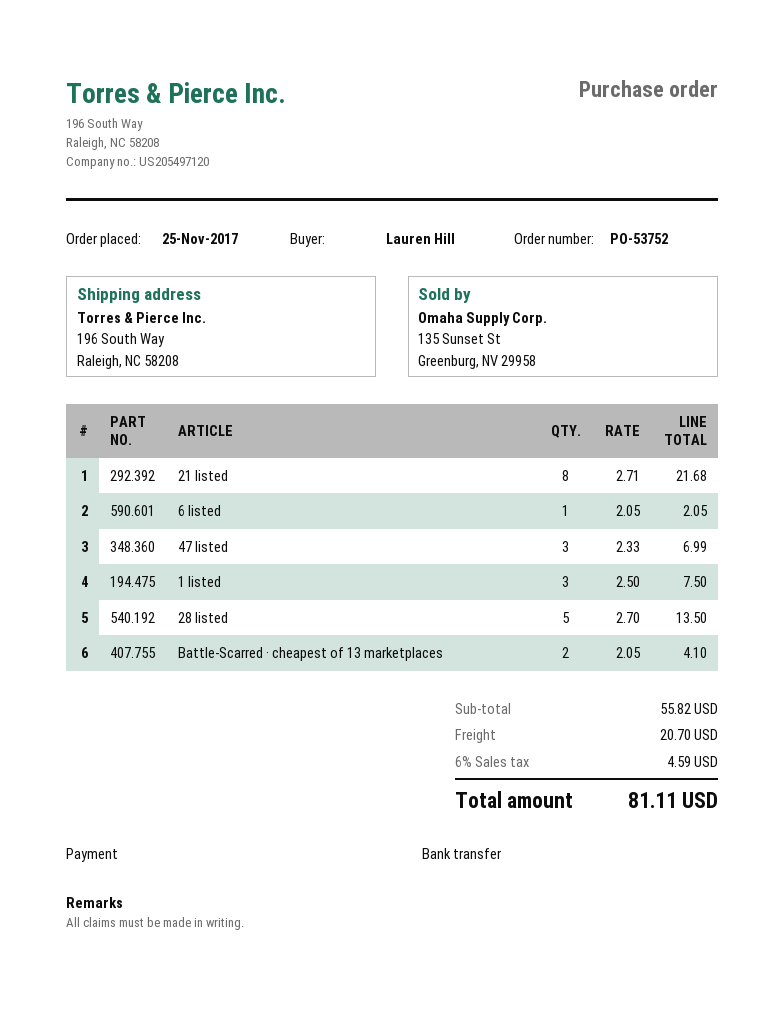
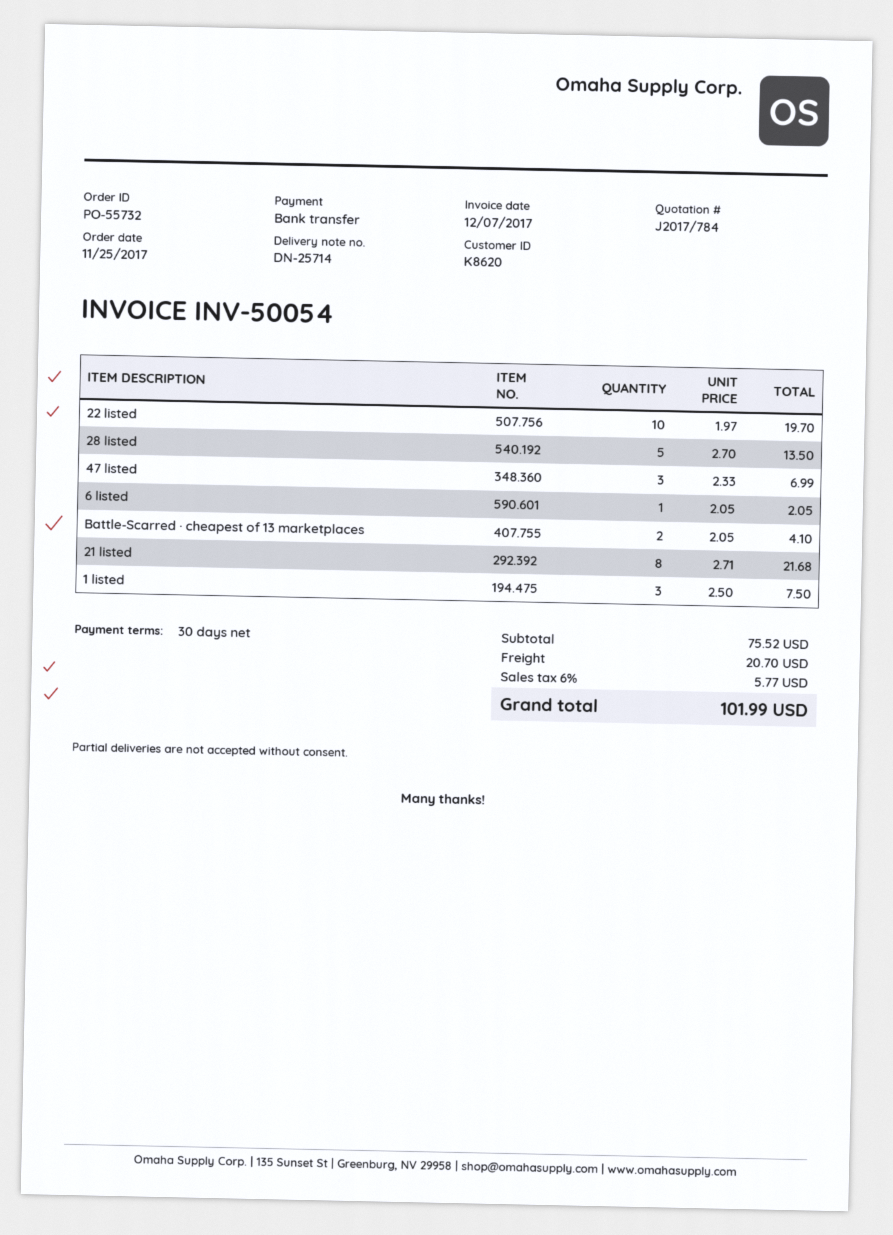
order number: PO-53752 -> PO-55732
22 listed: none -> 10 x 1.97 = 19.70
subtotal: 55.82 -> 75.52
tax: 6% = 4.59 -> 6% = 5.77
total: 81.11 -> 101.99

